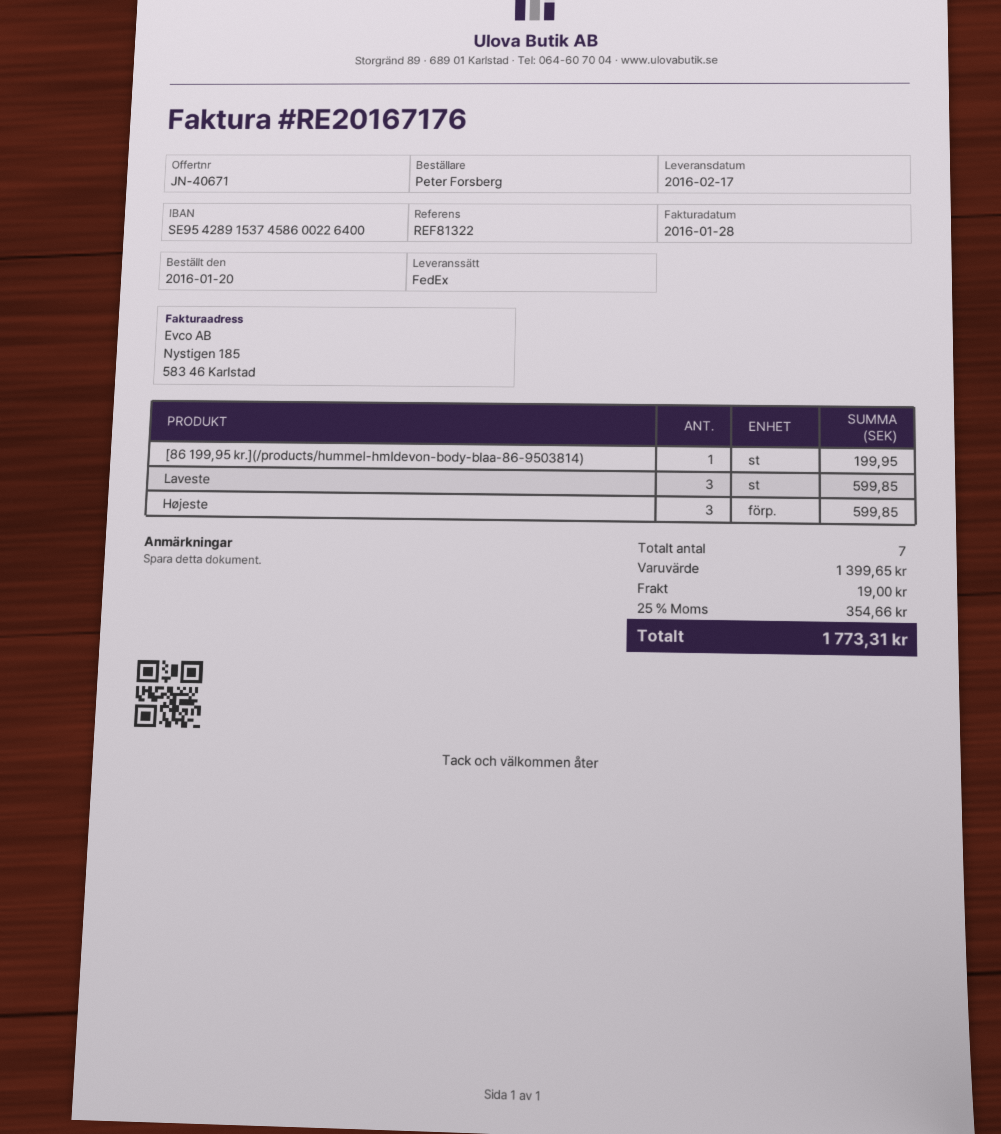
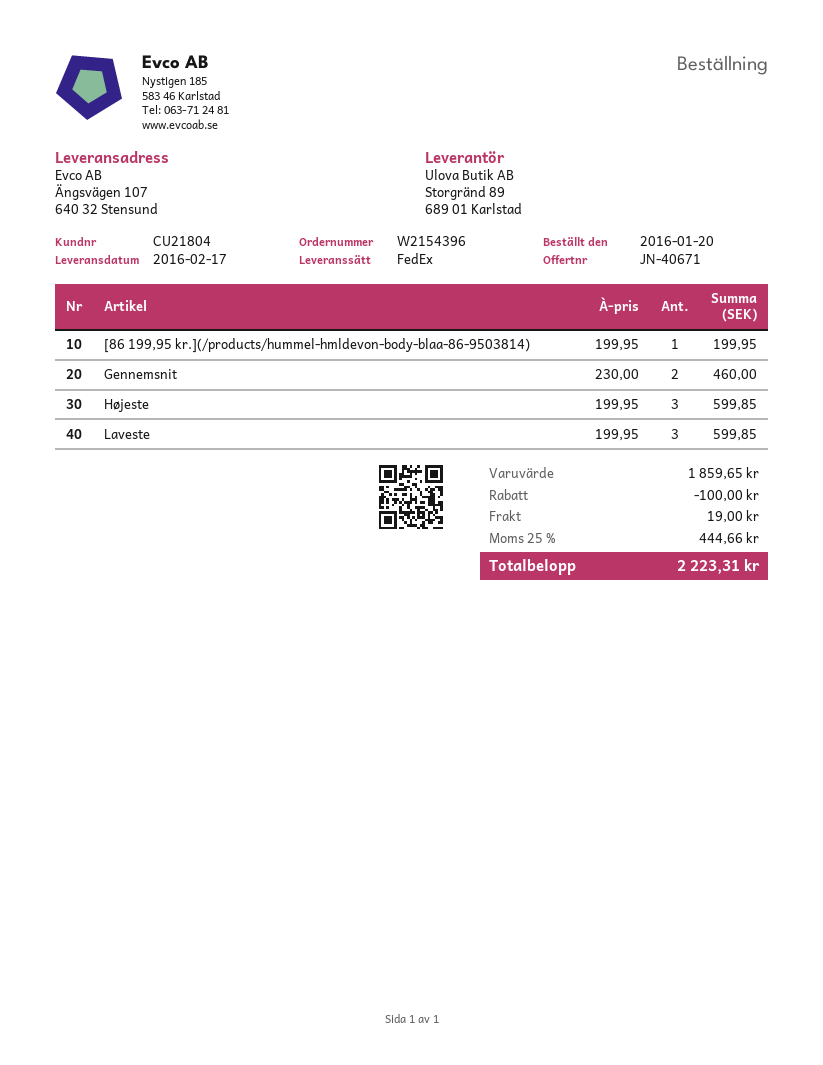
Gennemsnit: none -> 2 for 460.00
subtotal: 1399.65 -> 1859.65
discount: none -> 100.00
tax: 25% = 354.66 -> 25% = 444.66
total: 1773.31 -> 2223.31

